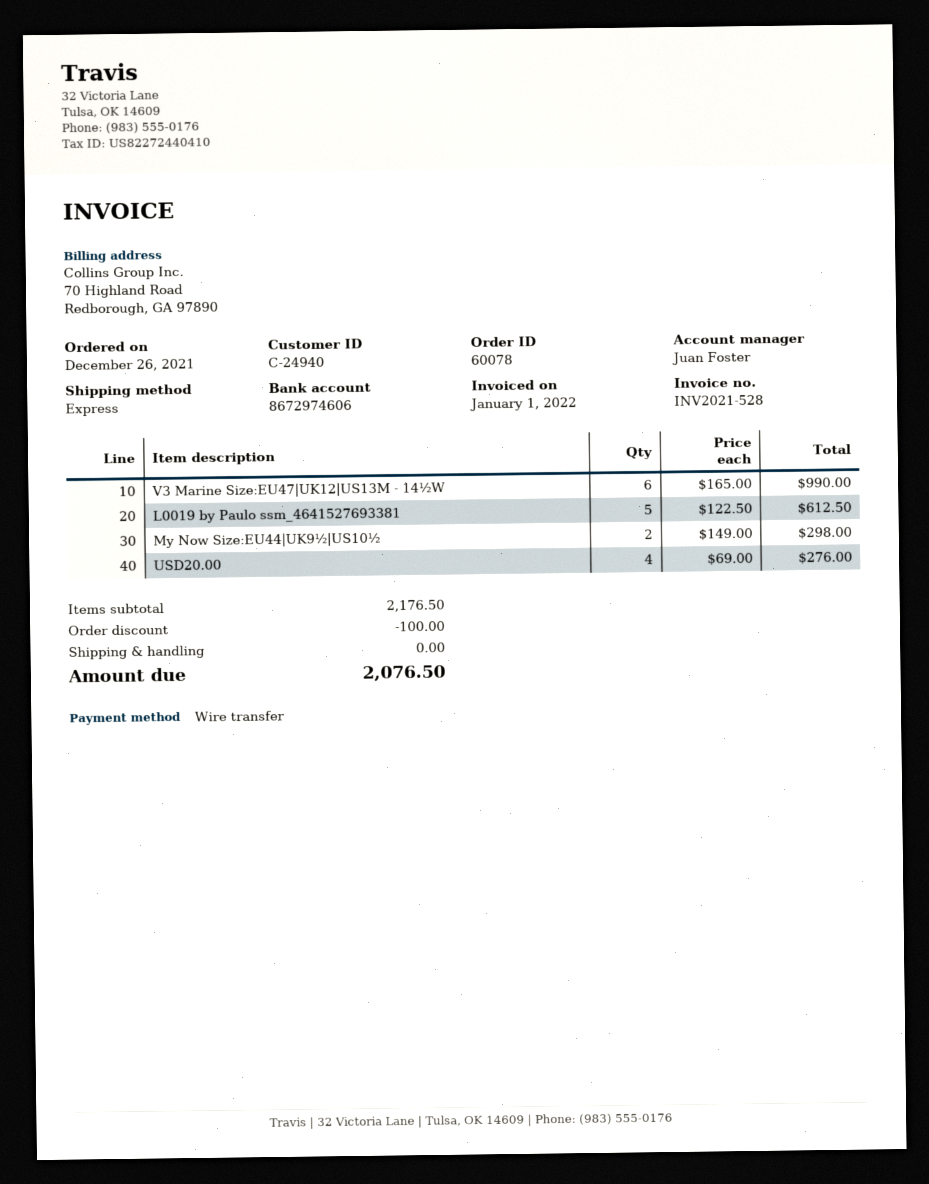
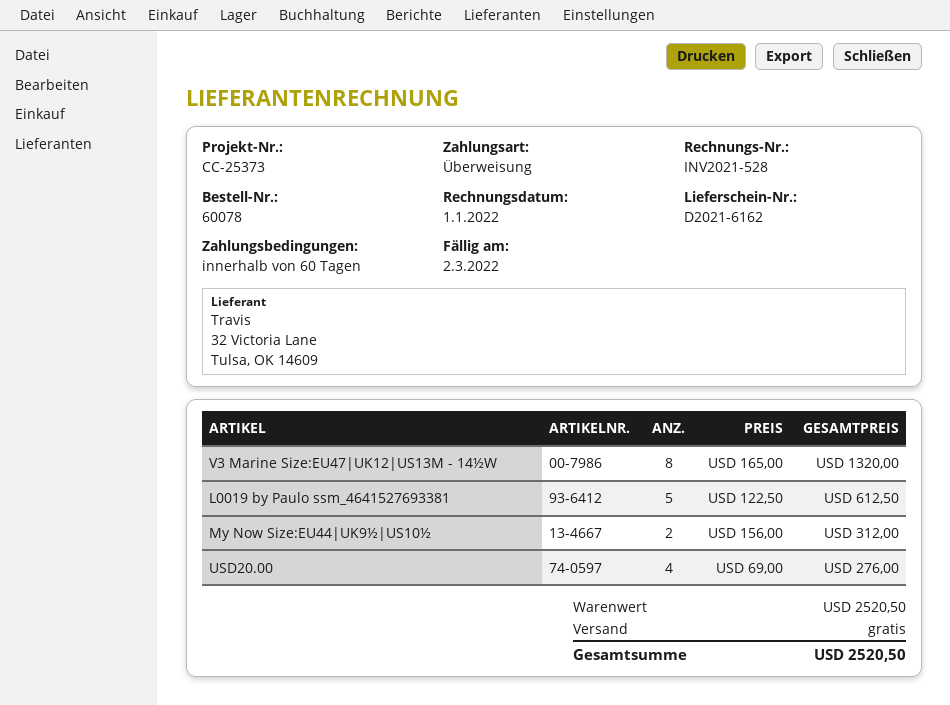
V3 Marine Size:EU47|UK12|US13M - 14½W: 6 x 165.00 = 990.00 -> 8 x 165.00 = 1320.00
My Now Size:EU44|UK9½|US10½: 2 x 149.00 = 298.00 -> 2 x 156.00 = 312.00
subtotal: 2176.50 -> 2520.50
discount: 100.00 -> none
total: 2076.50 -> 2520.50

